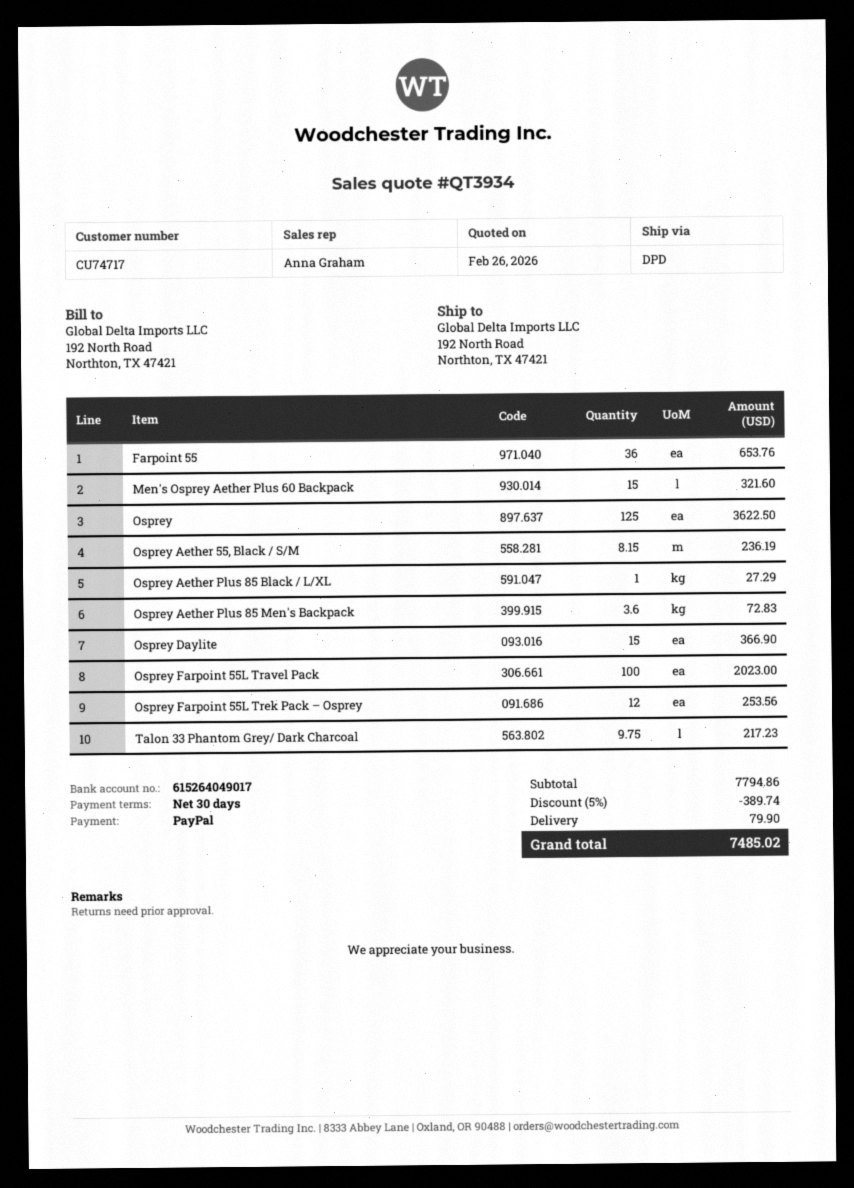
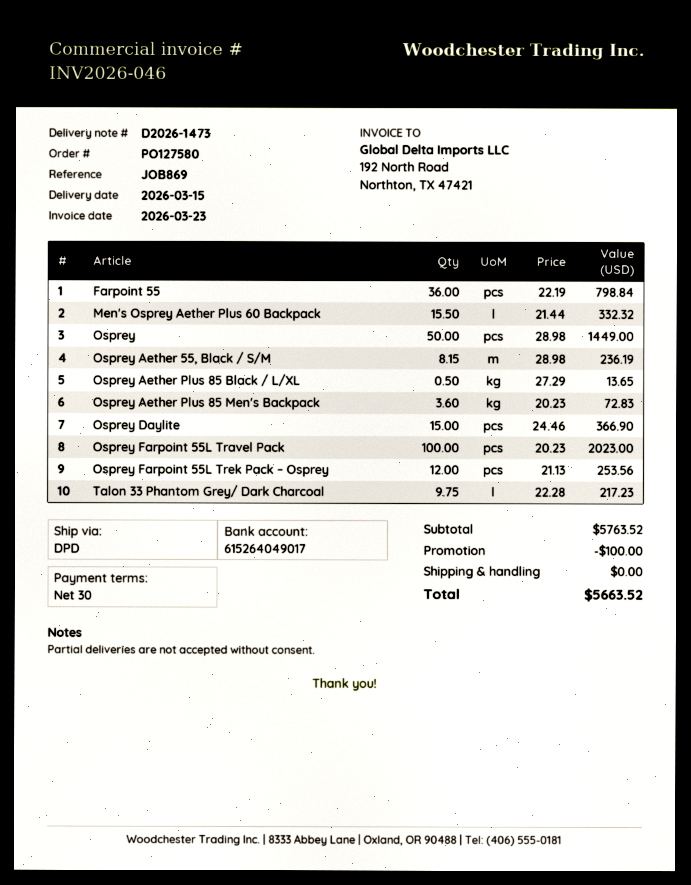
Farpoint 55: 36 for 653.76 -> 36 for 798.84
Men's Osprey Aether Plus 60 Backpack: 15 for 321.60 -> 15.5 for 332.32
Osprey: 125 for 3622.50 -> 50 for 1449.00
Osprey Aether Plus 85 Black / L/XL: 1 for 27.29 -> 0.5 for 13.65
subtotal: 7794.86 -> 5763.52
discount: 389.74 -> 100.00
shipping: 79.90 -> 0.00
total: 7485.02 -> 5663.52

